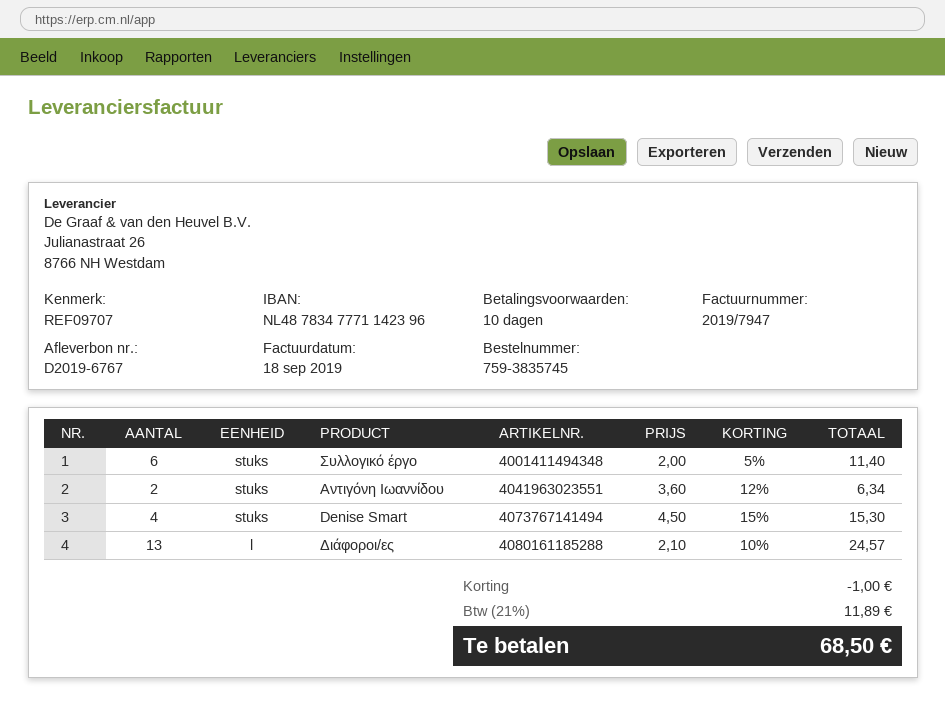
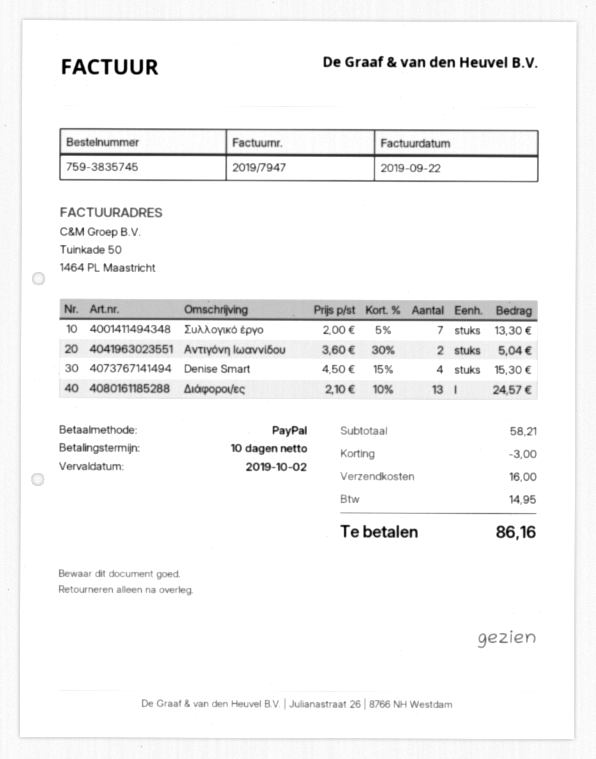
invoice date: 2019-09-18 -> 2019-09-22
Συλλογικό έργο: 6 x 2.00 - 5% = 11.40 -> 7 x 2.00 - 5% = 13.30
Αντιγόνη Ιωαννίδου: 2 x 3.60 - 12% = 6.34 -> 2 x 3.60 - 30% = 5.04
discount: 1.00 -> 3.00
shipping: none -> 16.00
tax: 11.89 -> 14.95
total: 68.50 -> 86.16

